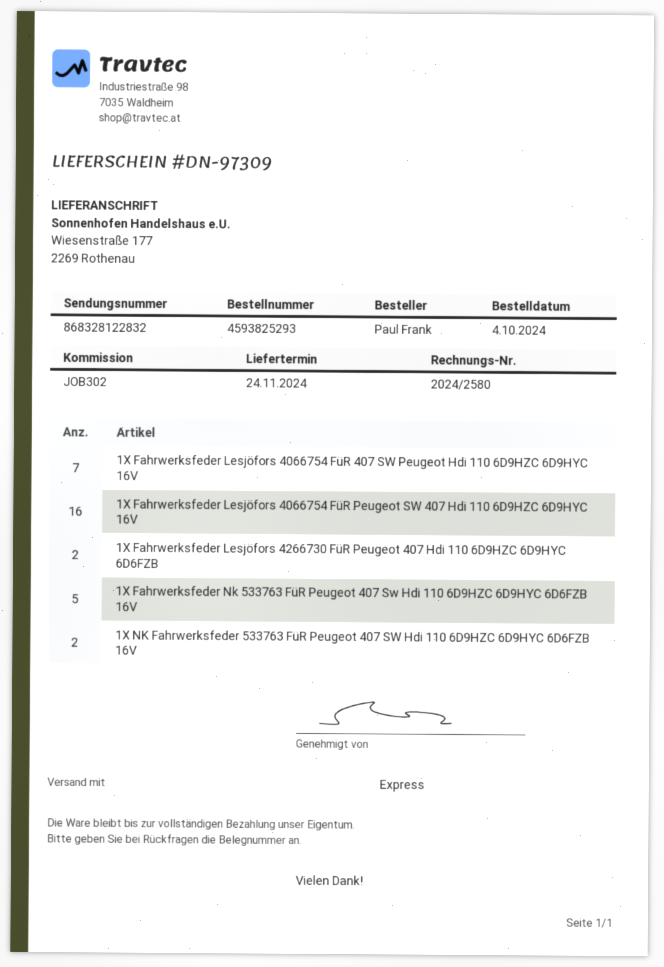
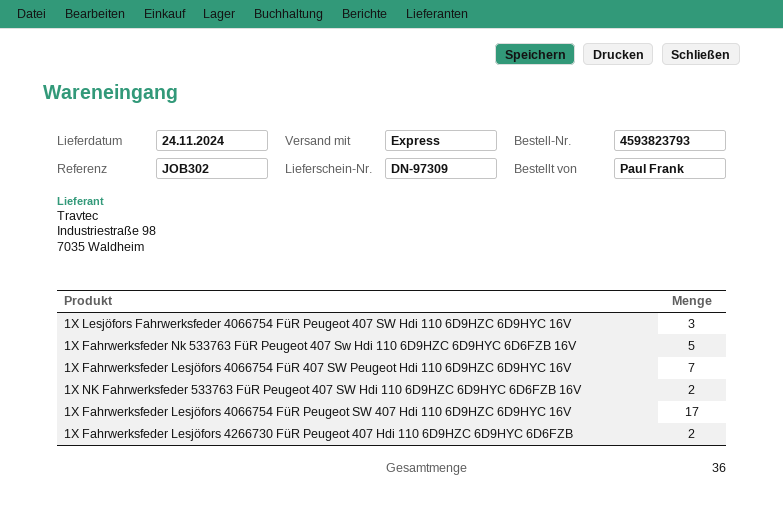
order number: 4593825293 -> 4593823793
1X Fahrwerksfeder Lesjöfors 4066754 FüR Peugeot SW 407 Hdi 110 6D9HZC 6D9HYC 16V: 16 -> 17
1X Lesjöfors Fahrwerksfeder 4066754 FüR Peugeot 407 SW Hdi 110 6D9HZC 6D9HYC 16V: none -> 3

